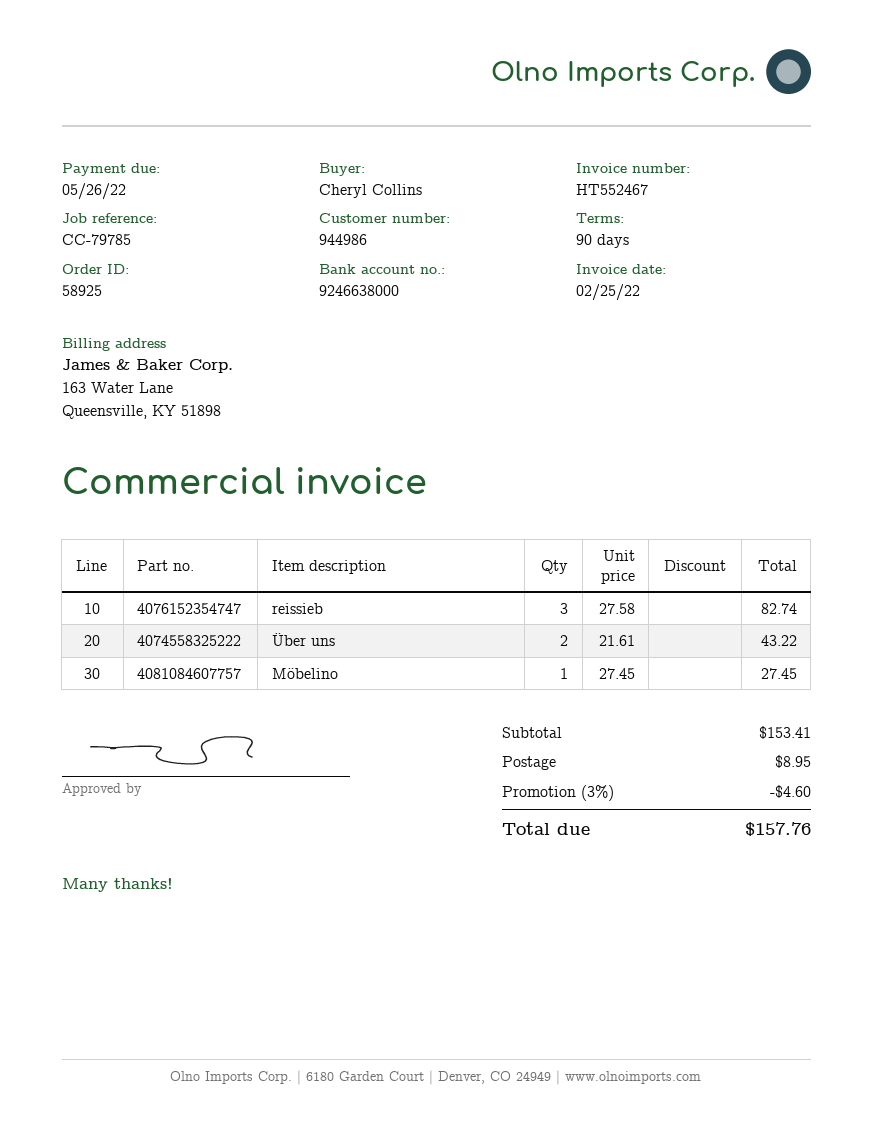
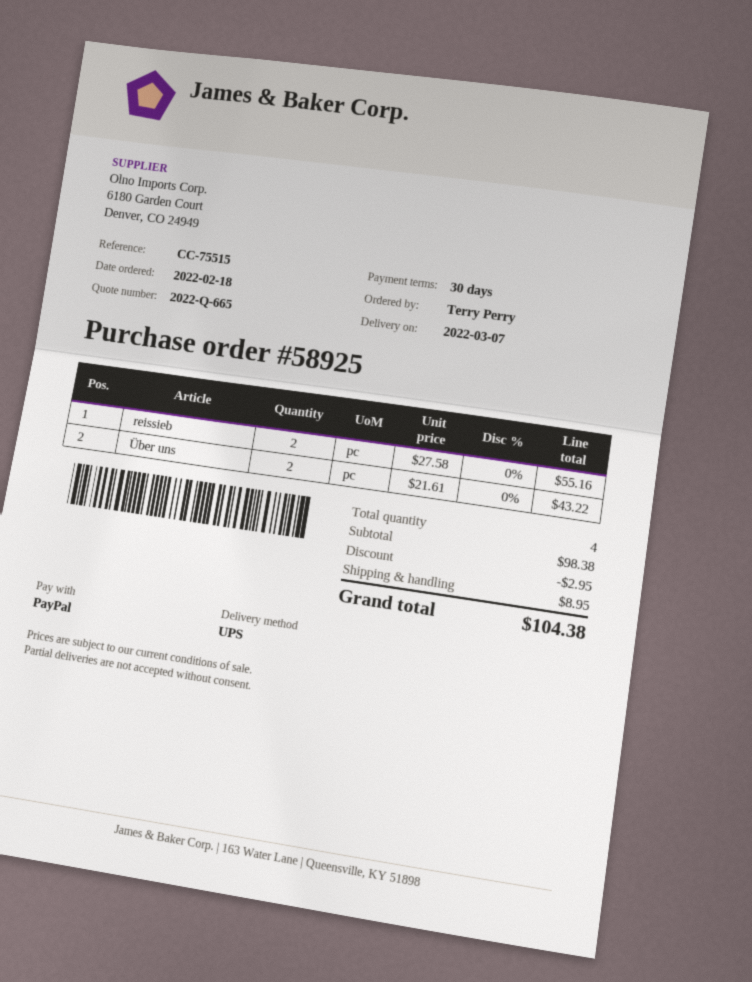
payment terms: 90 days -> 30 days
reference: CC-79785 -> CC-75515
ordered by: Cheryl Collins -> Terry Perry
reissieb: 3 x 27.58 = 82.74 -> 2 x 27.58 = 55.16
Möbelino: 1 x 27.45 = 27.45 -> none
subtotal: 153.41 -> 98.38
discount: 4.60 -> 2.95
total: 157.76 -> 104.38

